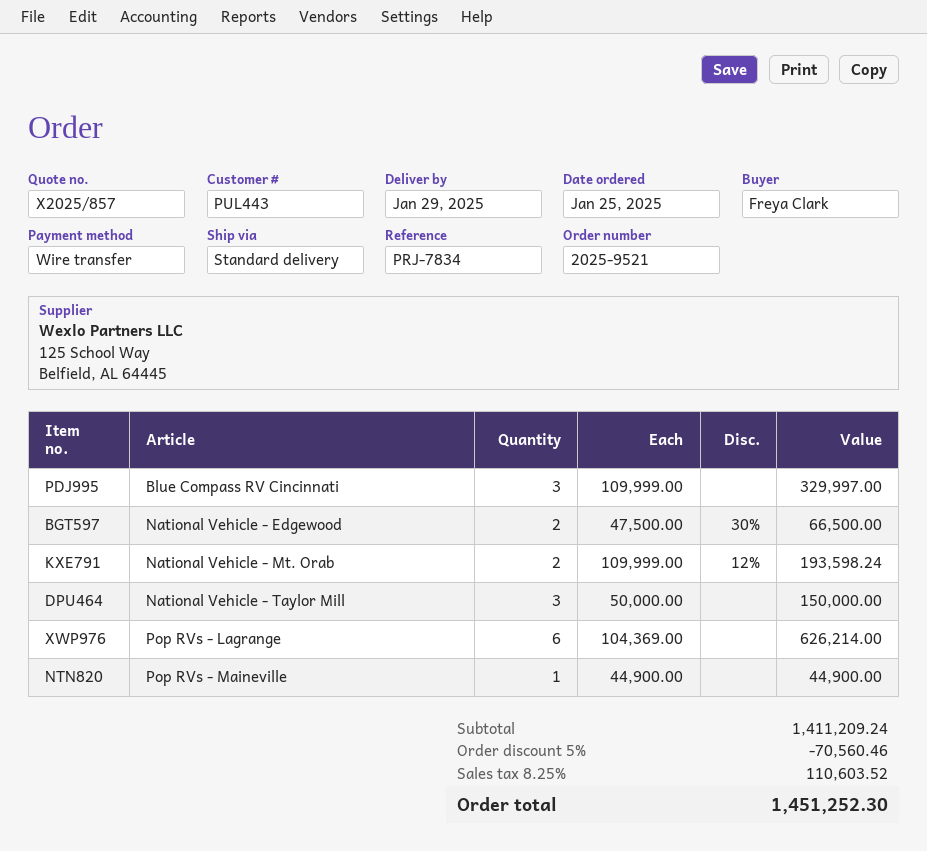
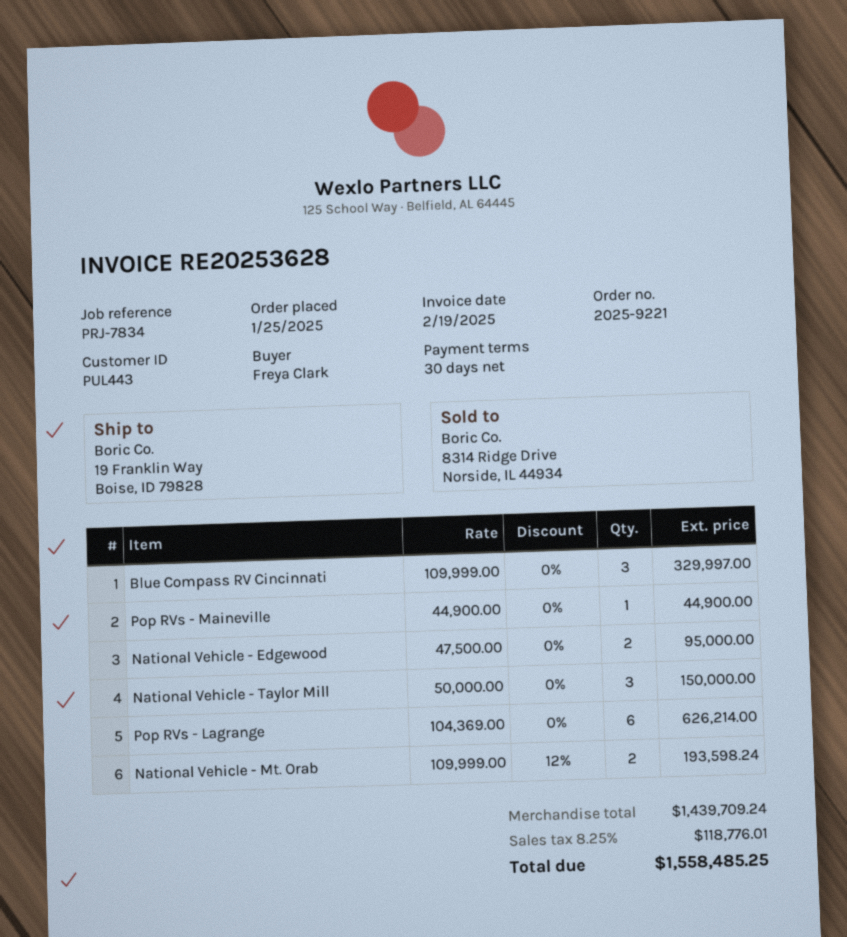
order number: 2025-9521 -> 2025-9221
National Vehicle - Edgewood: 2 x 47500.00 - 30% = 66500.00 -> 2 x 47500.00 = 95000.00
subtotal: 1411209.24 -> 1439709.24
discount: 5% = 70560.46 -> none
tax: 8.25% = 110603.52 -> 8.25% = 118776.01
total: 1451252.30 -> 1558485.25

